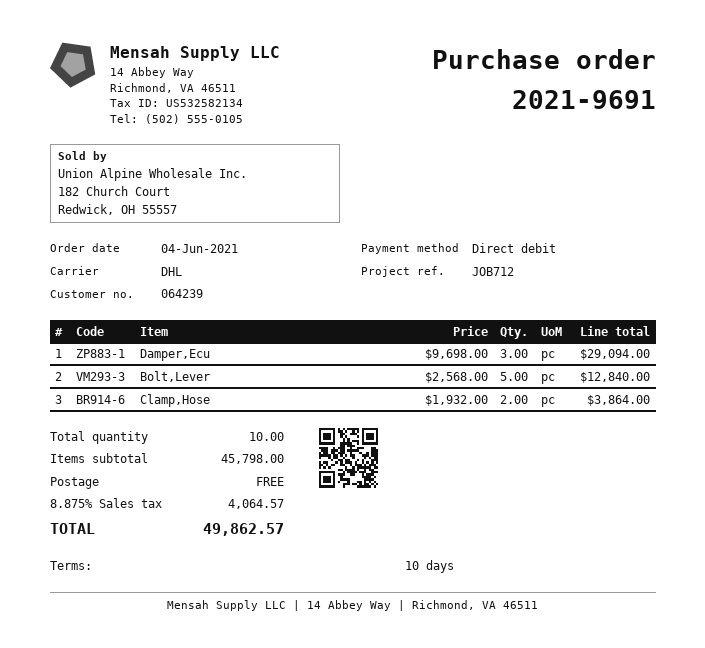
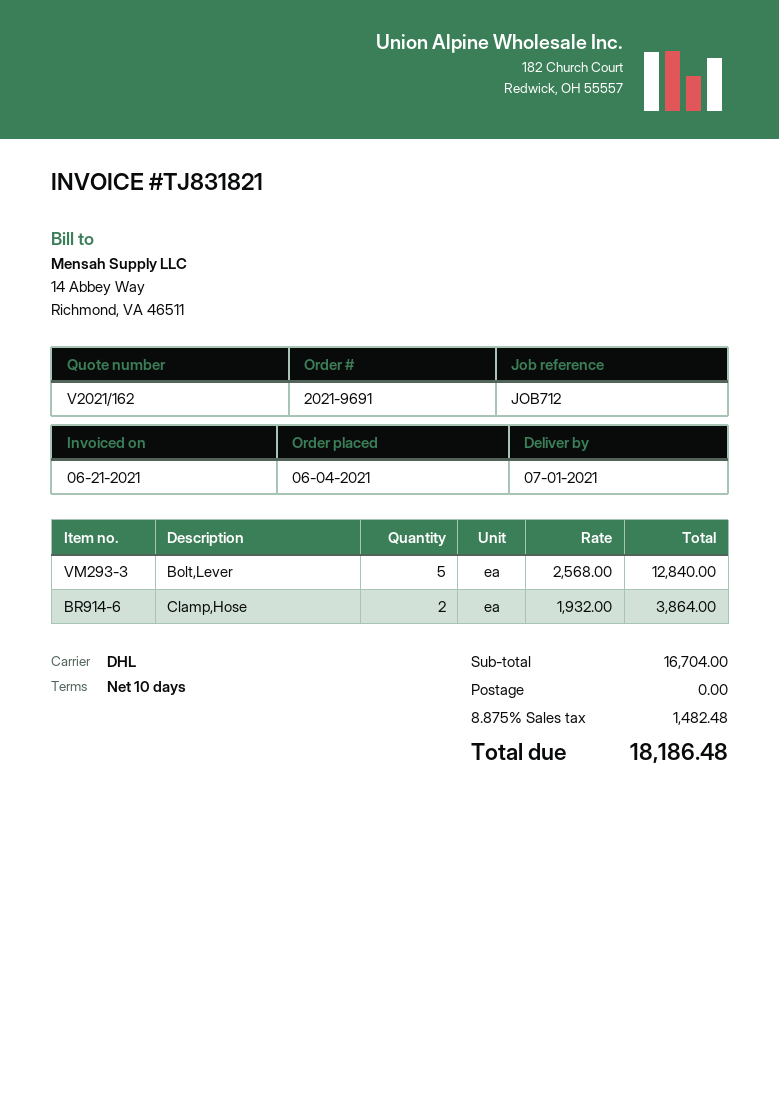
Damper,Ecu: 3 x 9698.00 = 29094.00 -> none
subtotal: 45798.00 -> 16704.00
tax: 8.875% = 4064.57 -> 8.875% = 1482.48
total: 49862.57 -> 18186.48

